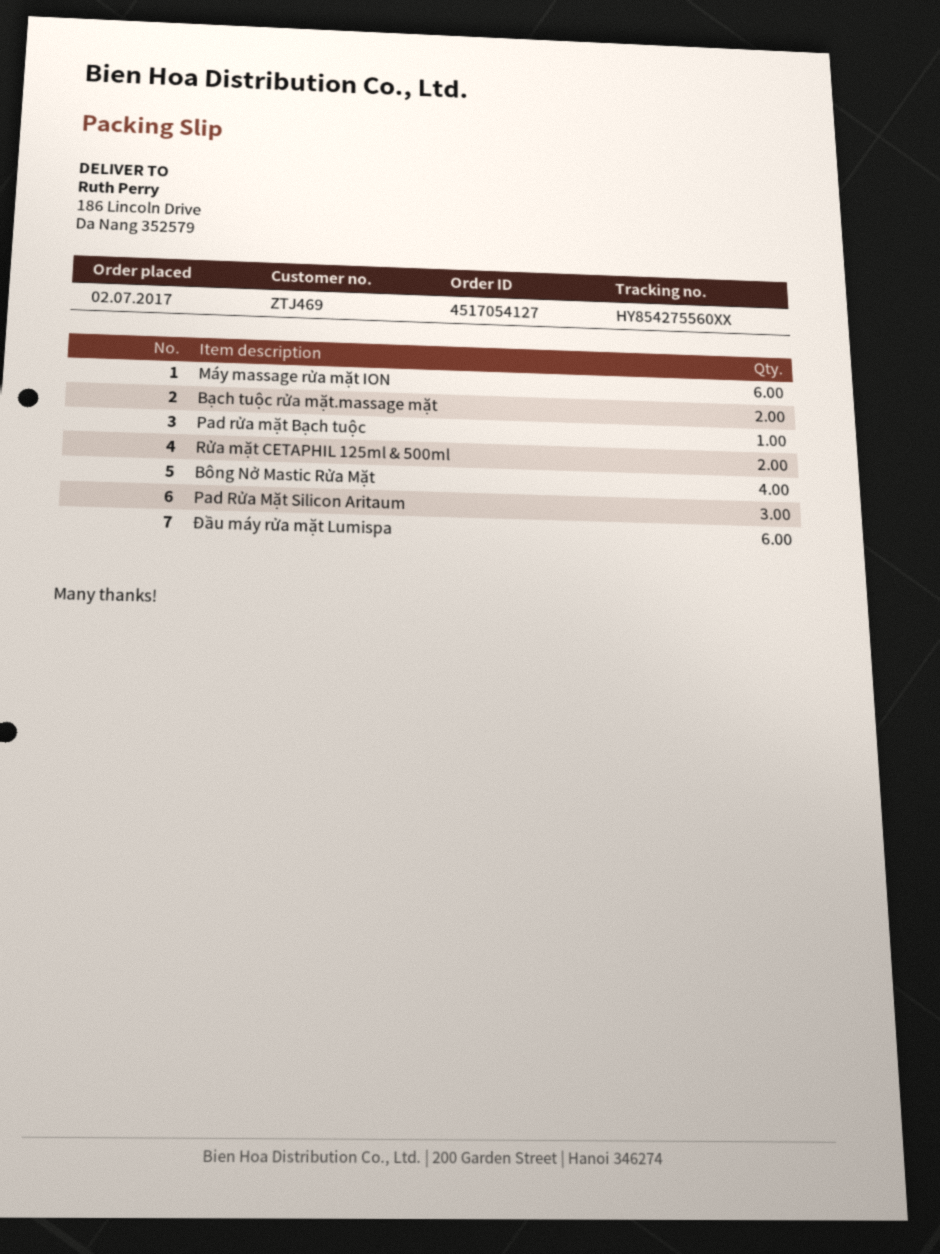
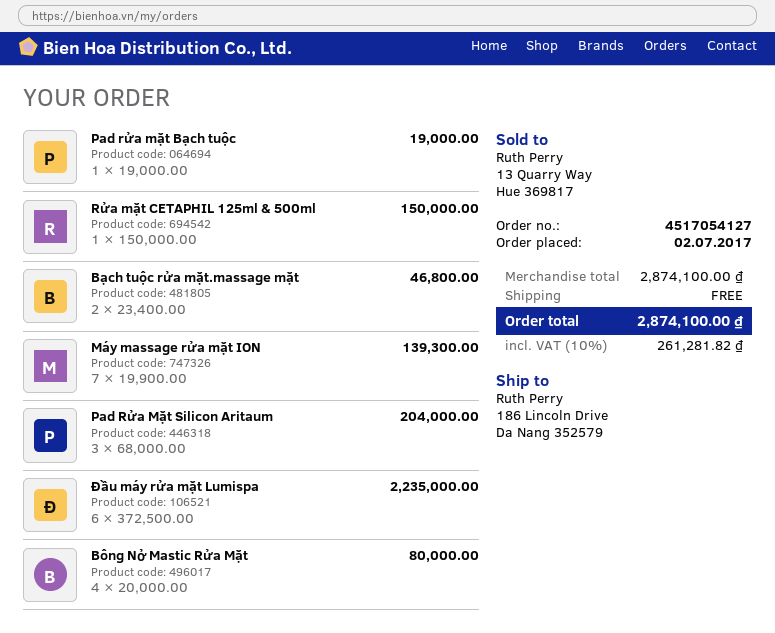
Máy massage rửa mặt ION: 6 -> 7
Rửa mặt CETAPHIL 125ml & 500ml: 2 -> 1

